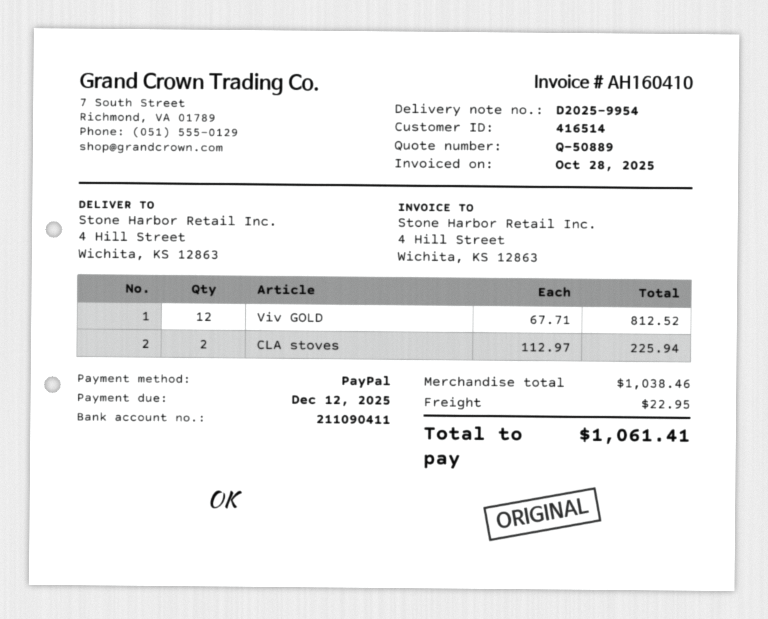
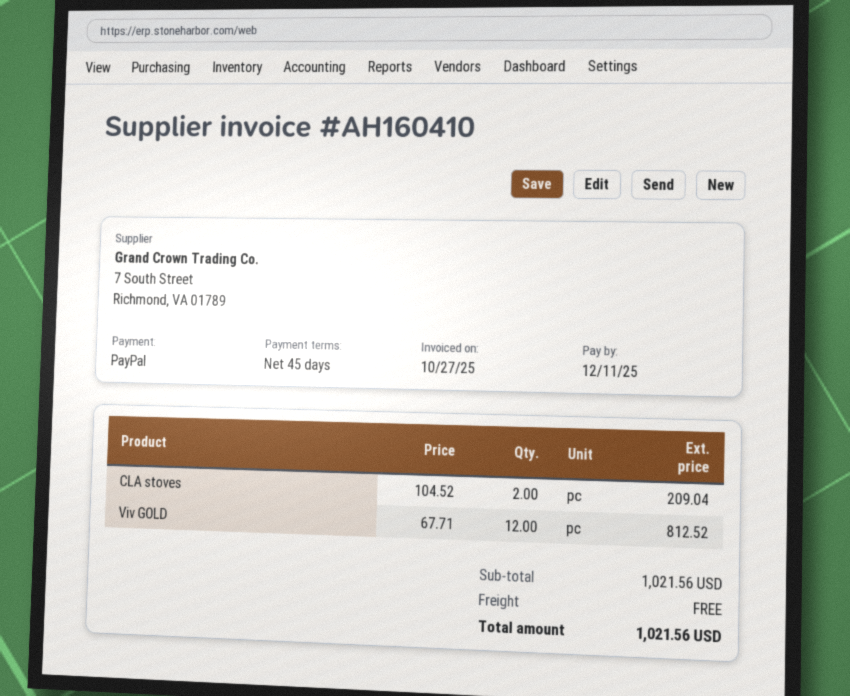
invoice date: 2025-10-28 -> 2025-10-27
due date: 2025-12-12 -> 2025-12-11
CLA stoves: 2 x 112.97 = 225.94 -> 2 x 104.52 = 209.04
subtotal: 1038.46 -> 1021.56
shipping: 22.95 -> 0.00
total: 1061.41 -> 1021.56

